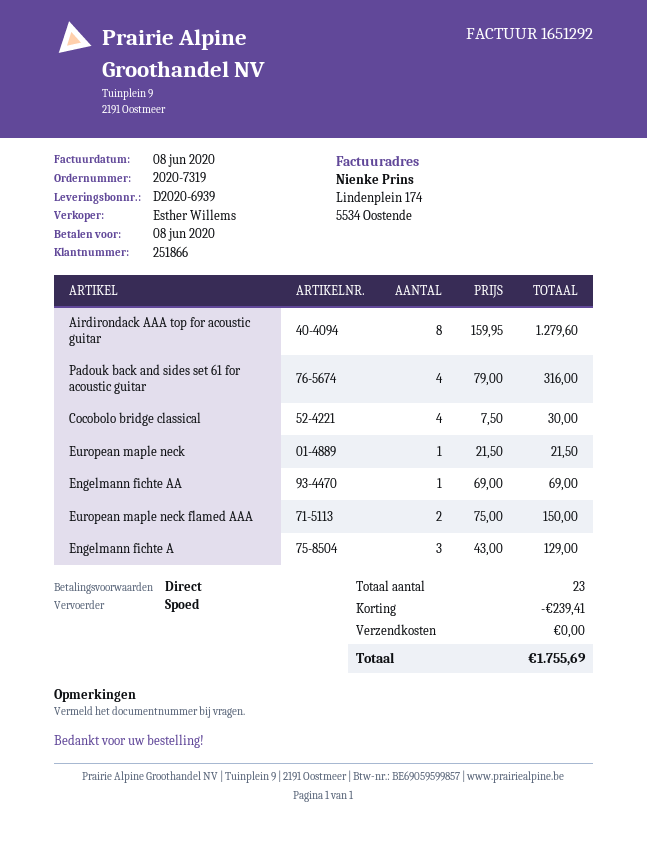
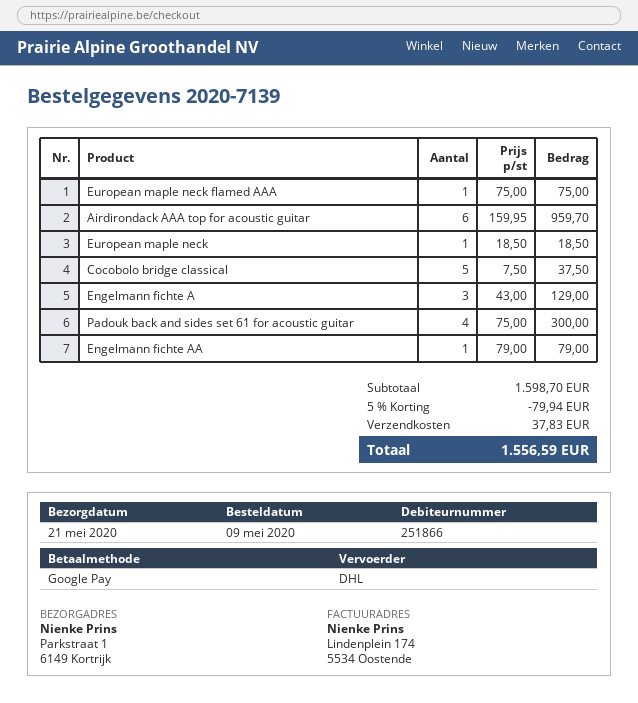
order number: 2020-7319 -> 2020-7139
shipping method: express -> DHL
Airdirondack AAA top for acoustic guitar: 8 x 159.95 = 1279.60 -> 6 x 159.95 = 959.70
Padouk back and sides set 61 for acoustic guitar: 4 x 79.00 = 316.00 -> 4 x 75.00 = 300.00
Cocobolo bridge classical: 4 x 7.50 = 30.00 -> 5 x 7.50 = 37.50
European maple neck: 1 x 21.50 = 21.50 -> 1 x 18.50 = 18.50
Engelmann fichte AA: 1 x 69.00 = 69.00 -> 1 x 79.00 = 79.00
European maple neck flamed AAA: 2 x 75.00 = 150.00 -> 1 x 75.00 = 75.00
discount: 239.41 -> 79.94
shipping: 0.00 -> 37.83
total: 1755.69 -> 1556.59

